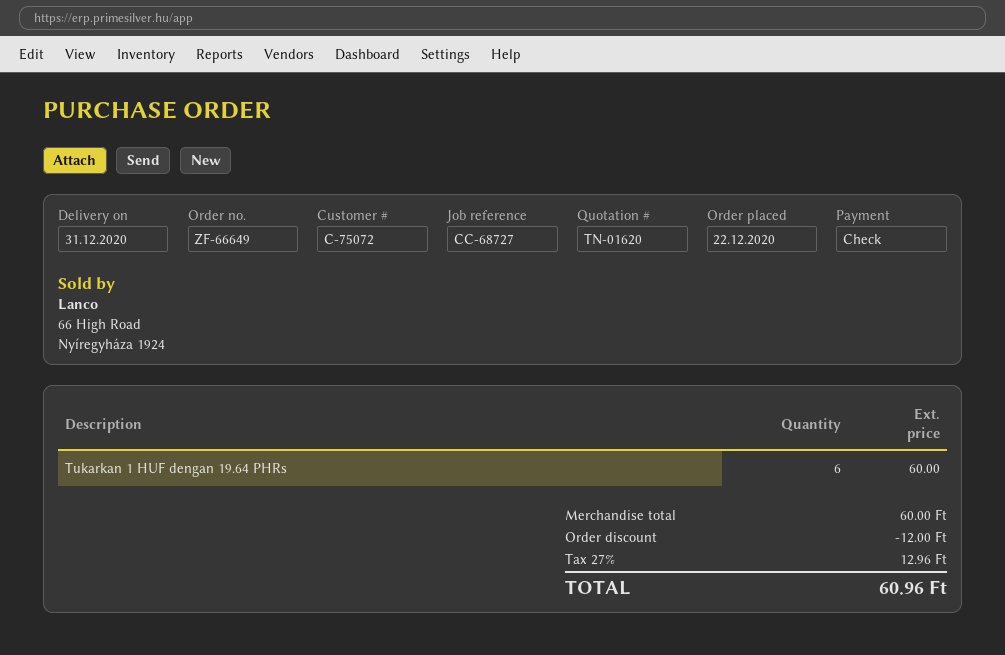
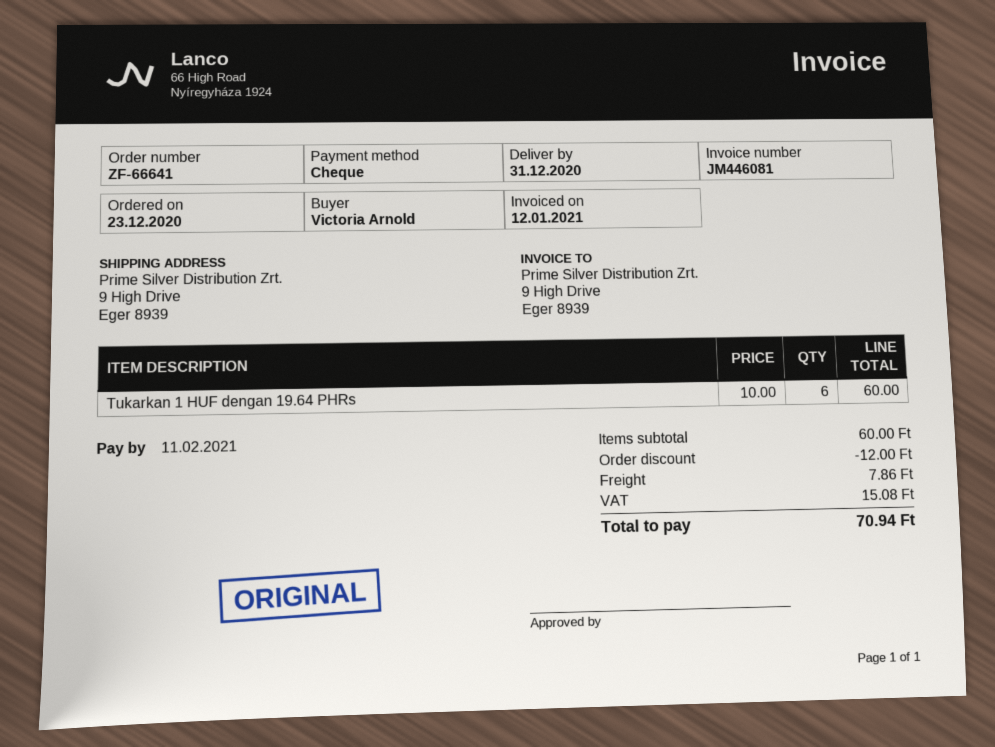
order number: ZF-66649 -> ZF-66641
order date: 2020-12-22 -> 2020-12-23
shipping: none -> 7.86
tax: 12.96 -> 15.08
total: 60.96 -> 70.94

